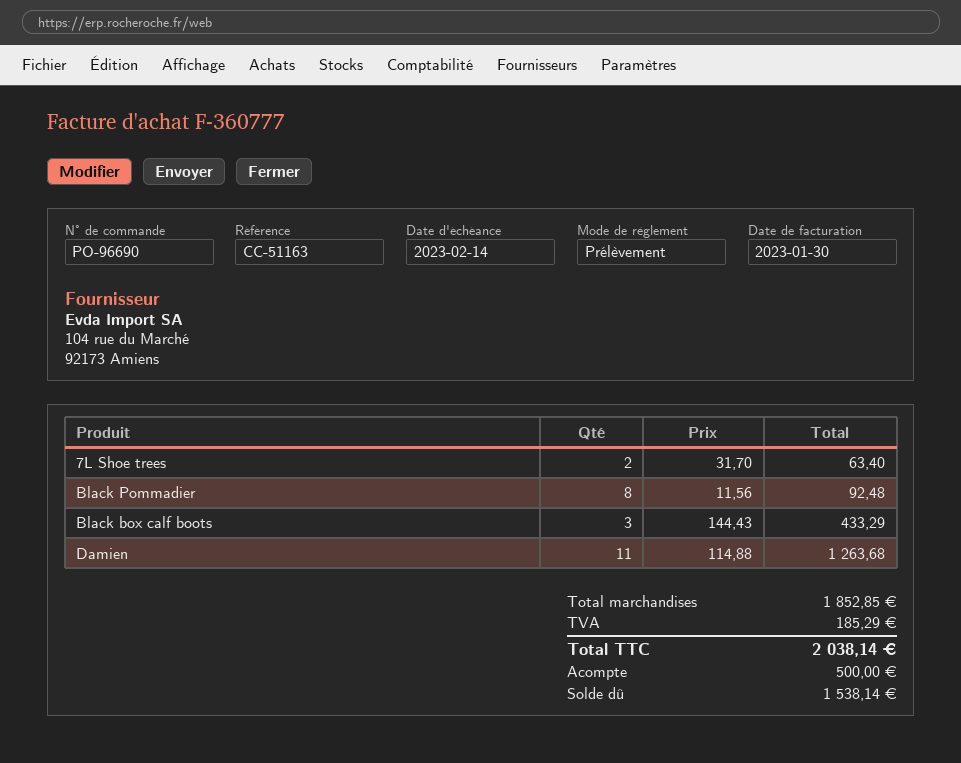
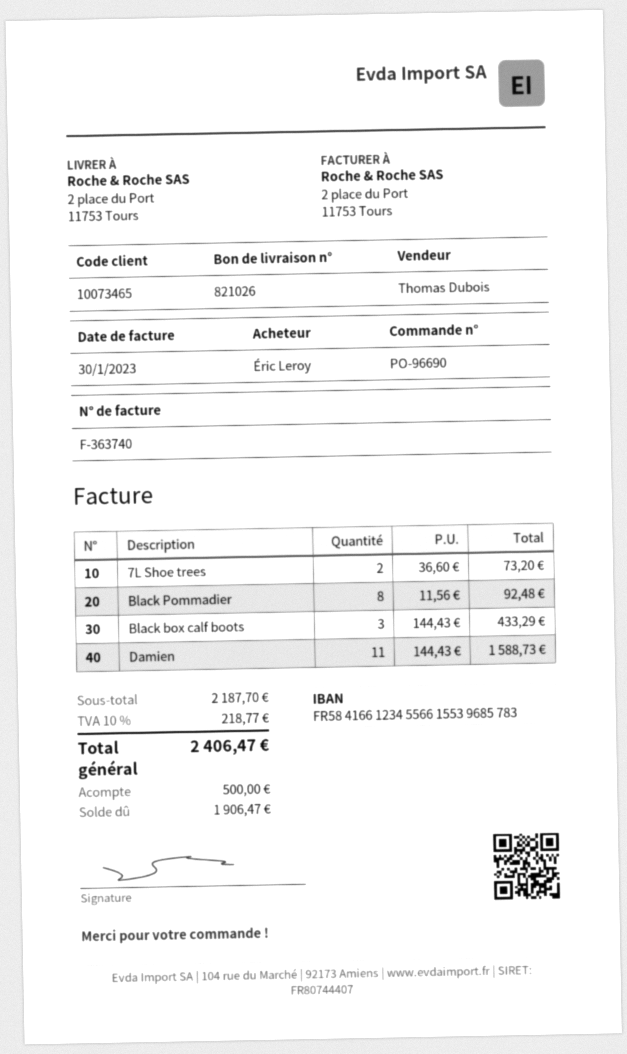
invoice number: F-360777 -> F-363740
7L Shoe trees: 2 x 31.70 = 63.40 -> 2 x 36.60 = 73.20
Damien: 11 x 114.88 = 1263.68 -> 11 x 144.43 = 1588.73
subtotal: 1852.85 -> 2187.70
tax: 185.29 -> 218.77
total: 2038.14 -> 2406.47
balance: 1538.14 -> 1906.47

